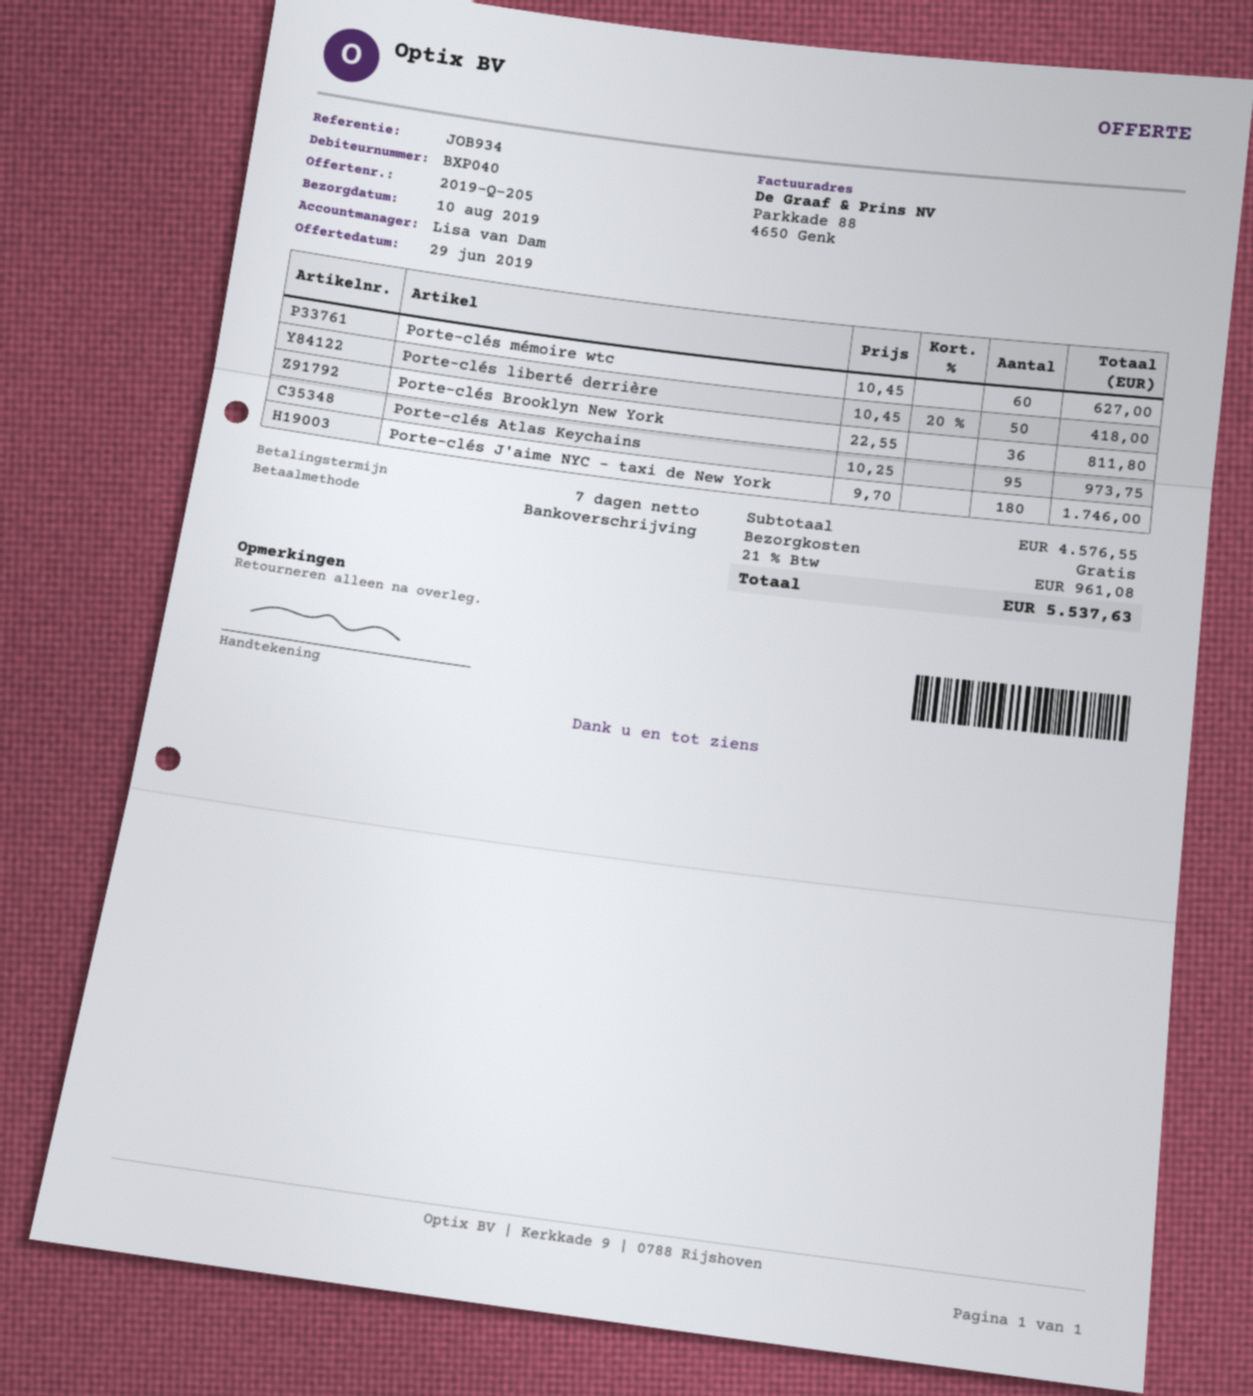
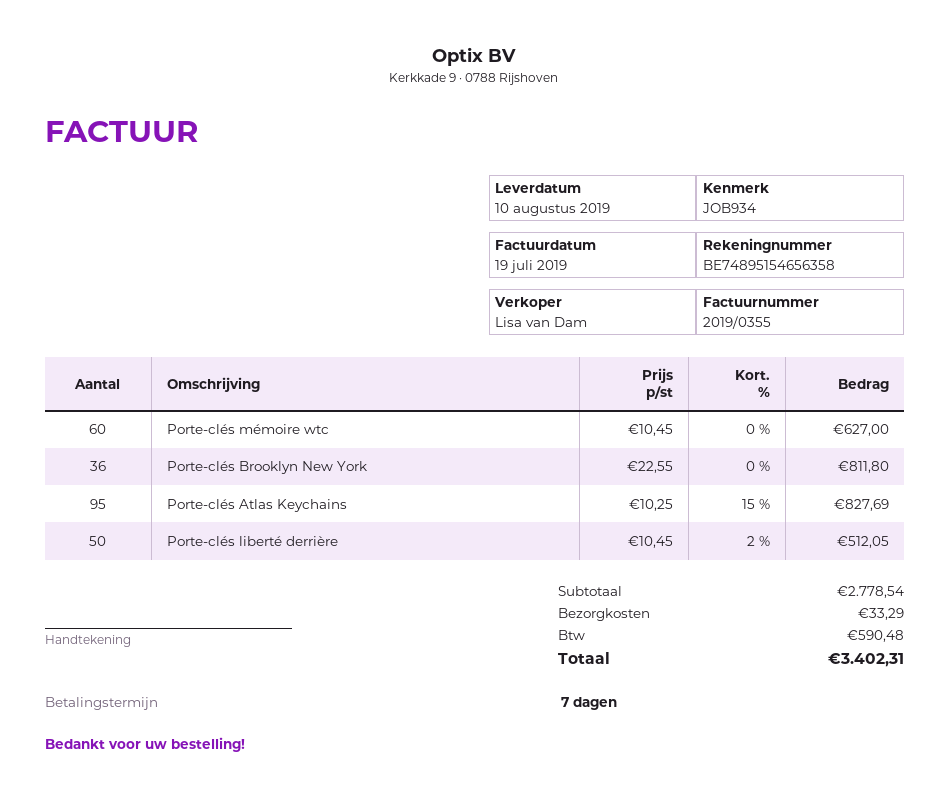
Porte-clés liberté derrière: 50 x 10.45 - 20% = 418.00 -> 50 x 10.45 - 2% = 512.05
Porte-clés Atlas Keychains: 95 x 10.25 = 973.75 -> 95 x 10.25 - 15% = 827.69
Porte-clés J'aime NYC - taxi de New York: 180 x 9.70 = 1746.00 -> none
subtotal: 4576.55 -> 2778.54
shipping: 0.00 -> 33.29
tax: 961.08 -> 590.48
total: 5537.63 -> 3402.31

